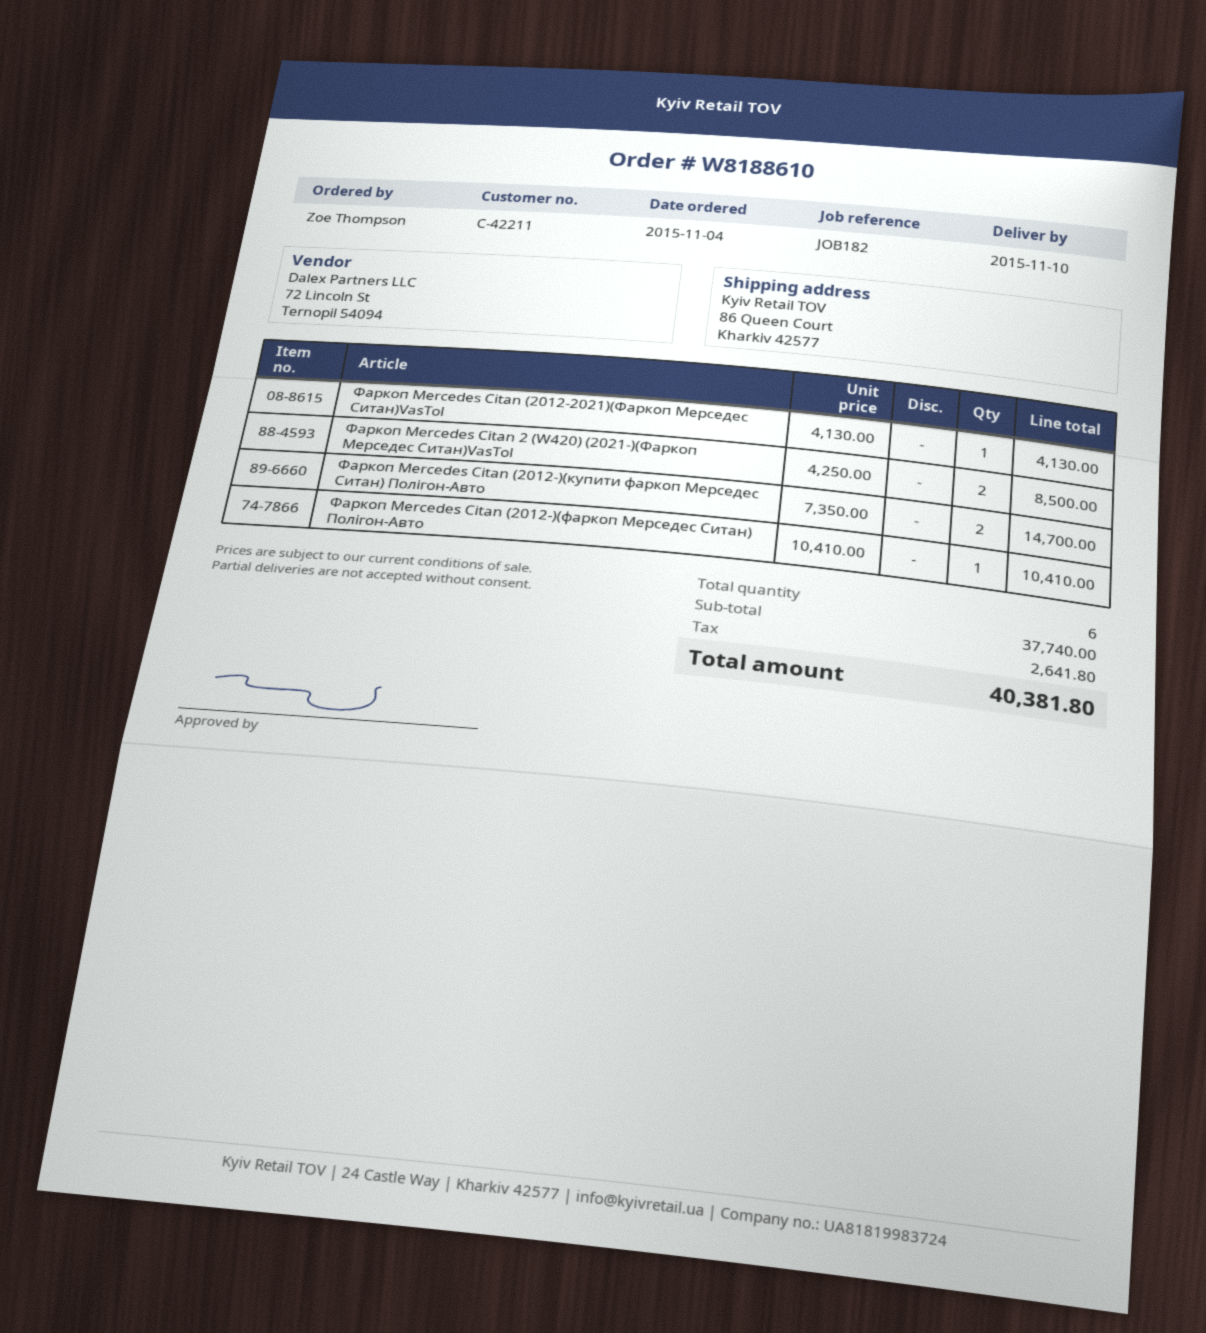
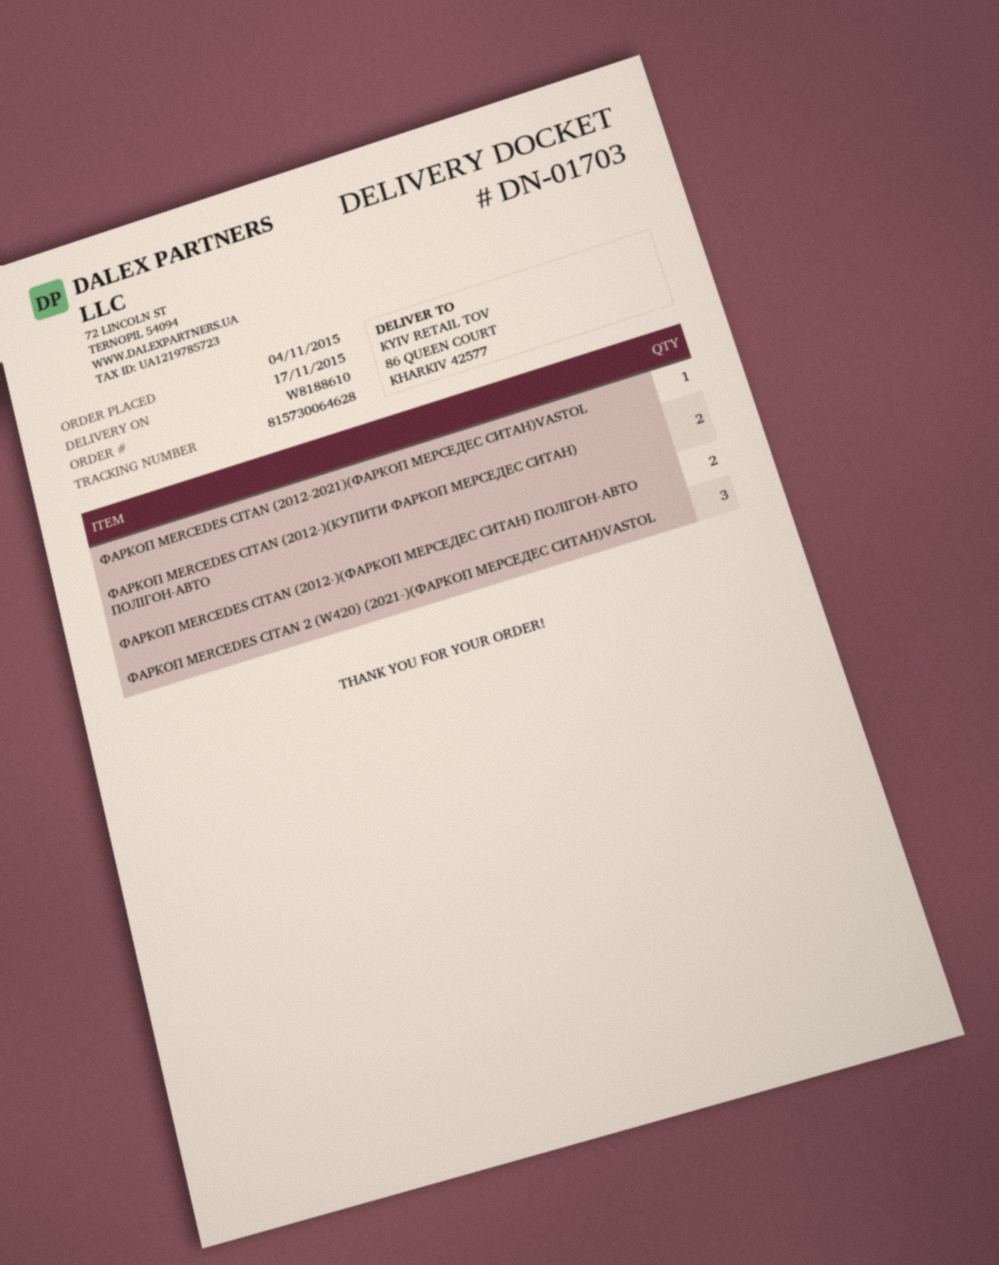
delivery date: 2015-11-10 -> 2015-11-17
Фаркоп Mercedes Citan 2 (W420) (2021-)(Фаркоп Мерседес Ситан)VasTol: 2 -> 3
Фаркоп Mercedes Citan (2012-)(фаркоп Мерседес Ситан) Полігон-Авто: 1 -> 2

